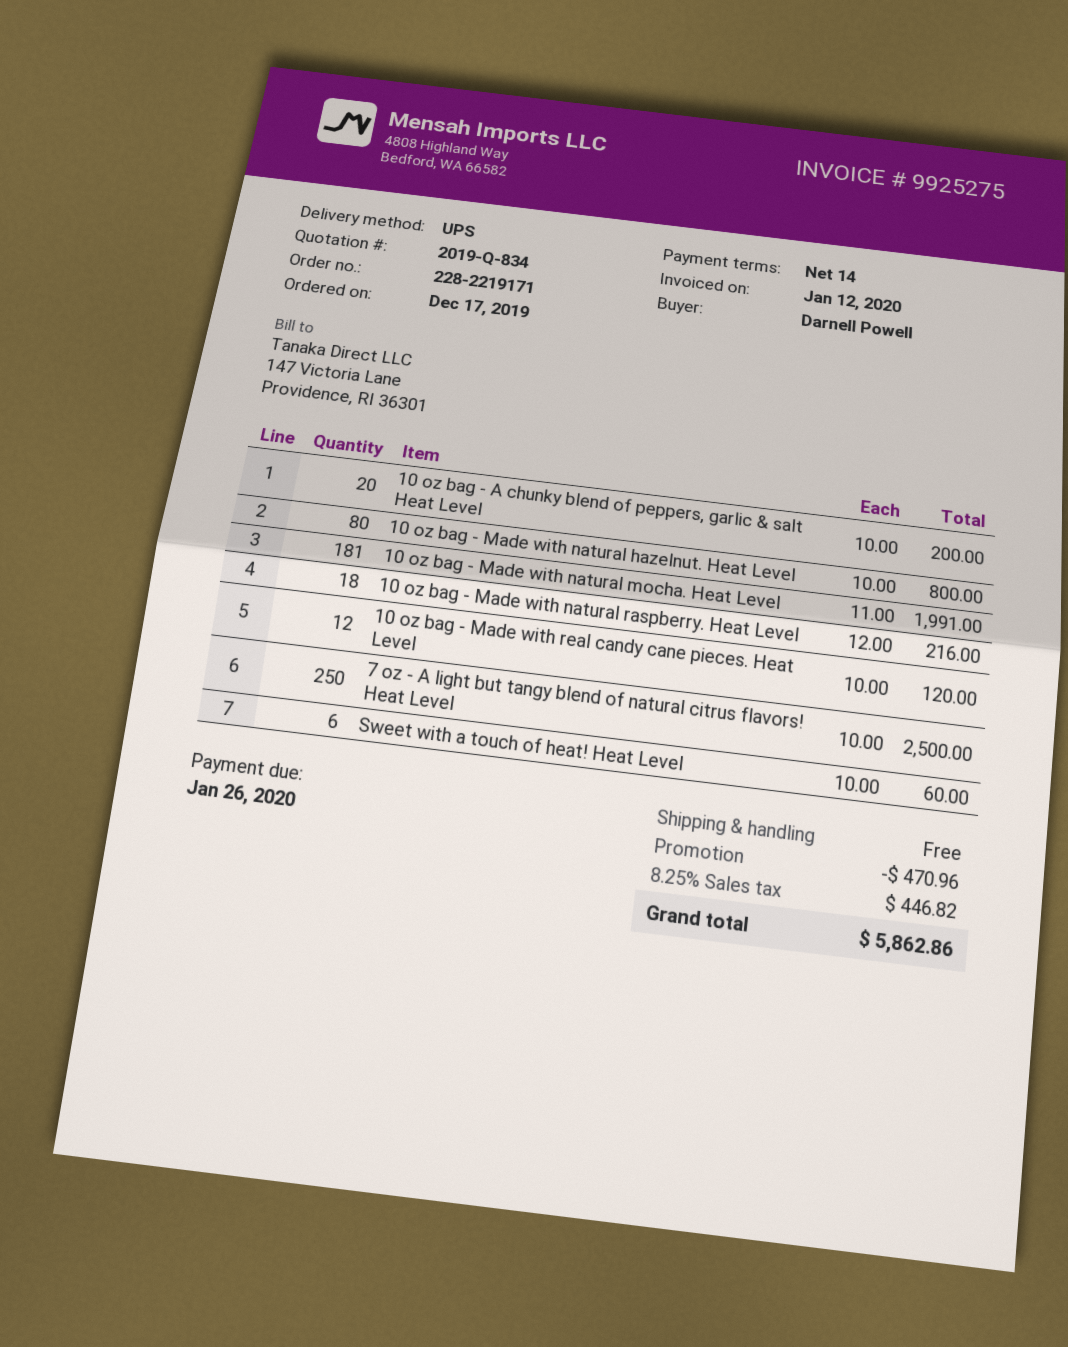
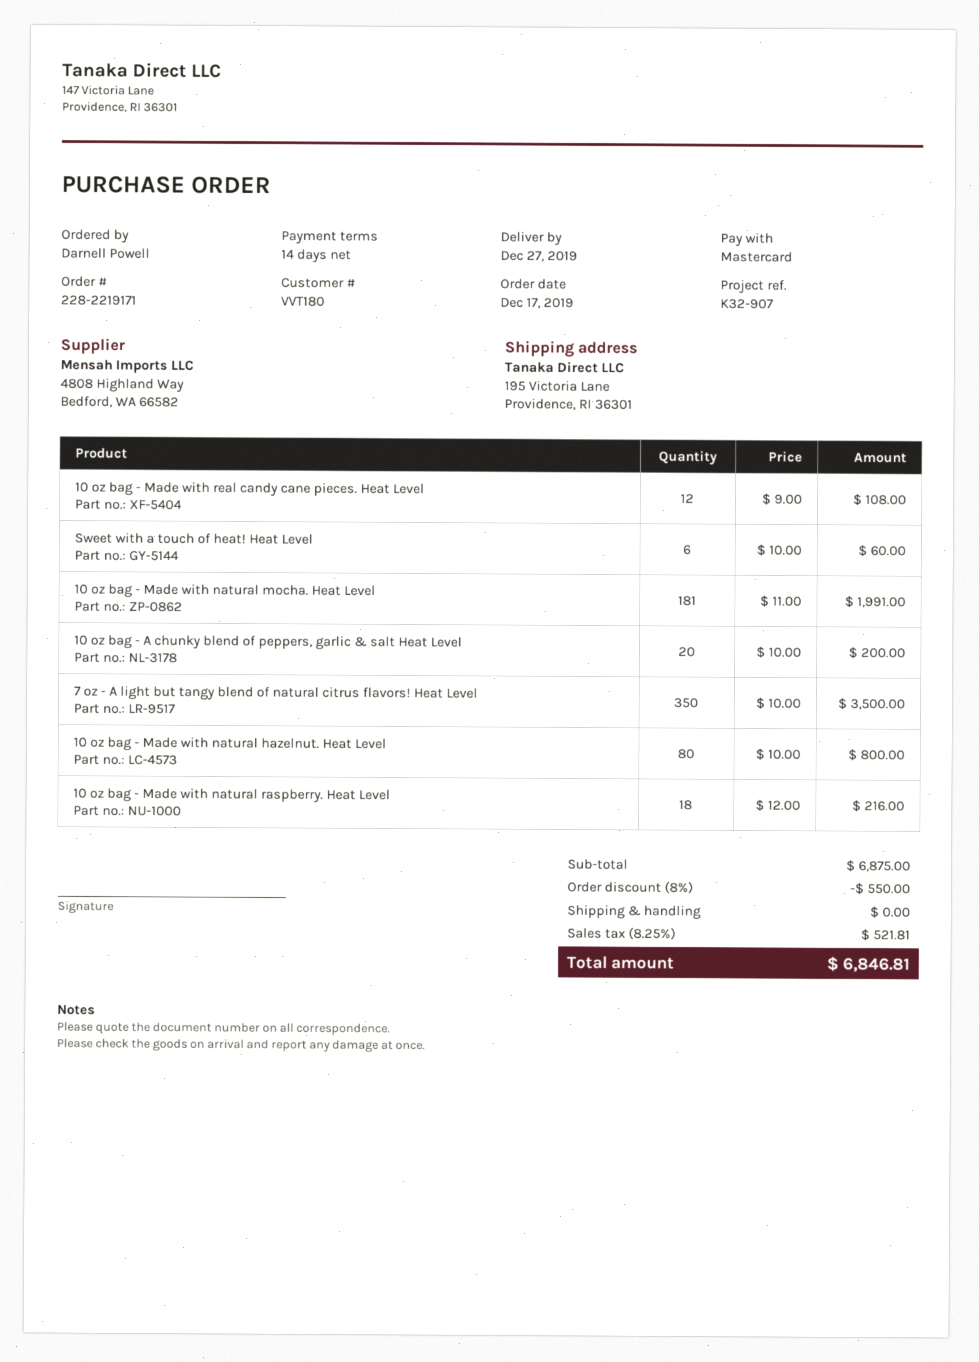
10 oz bag - Made with real candy cane pieces. Heat Level: 12 x 10.00 = 120.00 -> 12 x 9.00 = 108.00
7 oz - A light but tangy blend of natural citrus flavors! Heat Level: 250 x 10.00 = 2500.00 -> 350 x 10.00 = 3500.00
discount: 470.96 -> 550.00
tax: 8.25% = 446.82 -> 8.25% = 521.81
total: 5862.86 -> 6846.81

